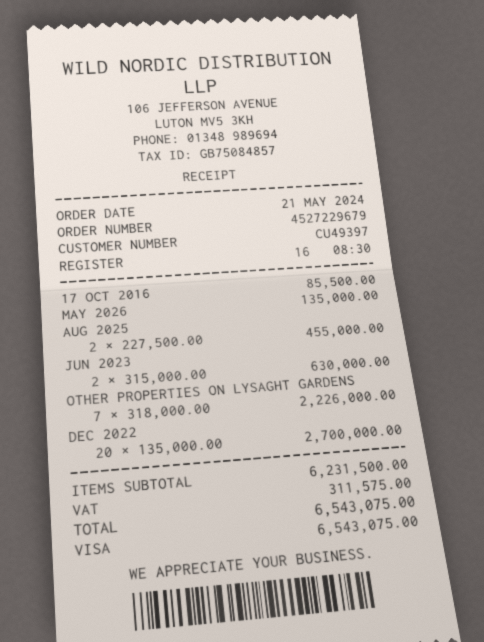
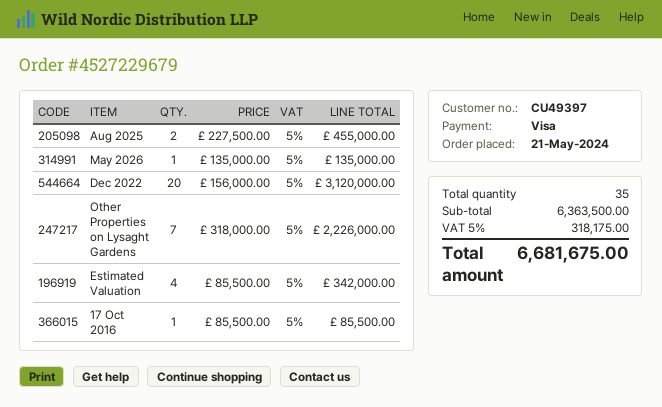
JUN 2023: 2 x 315000.00 = 630000.00 -> none
DEC 2022: 20 x 135000.00 = 2700000.00 -> 20 x 156000.00 = 3120000.00
Estimated Valuation: none -> 4 x 85500.00 = 342000.00
subtotal: 6231500.00 -> 6363500.00
tax: 311575.00 -> 318175.00
total: 6543075.00 -> 6681675.00

